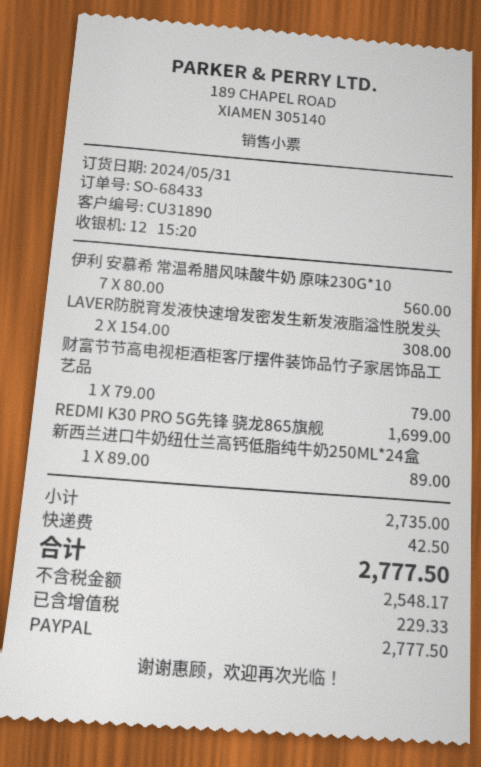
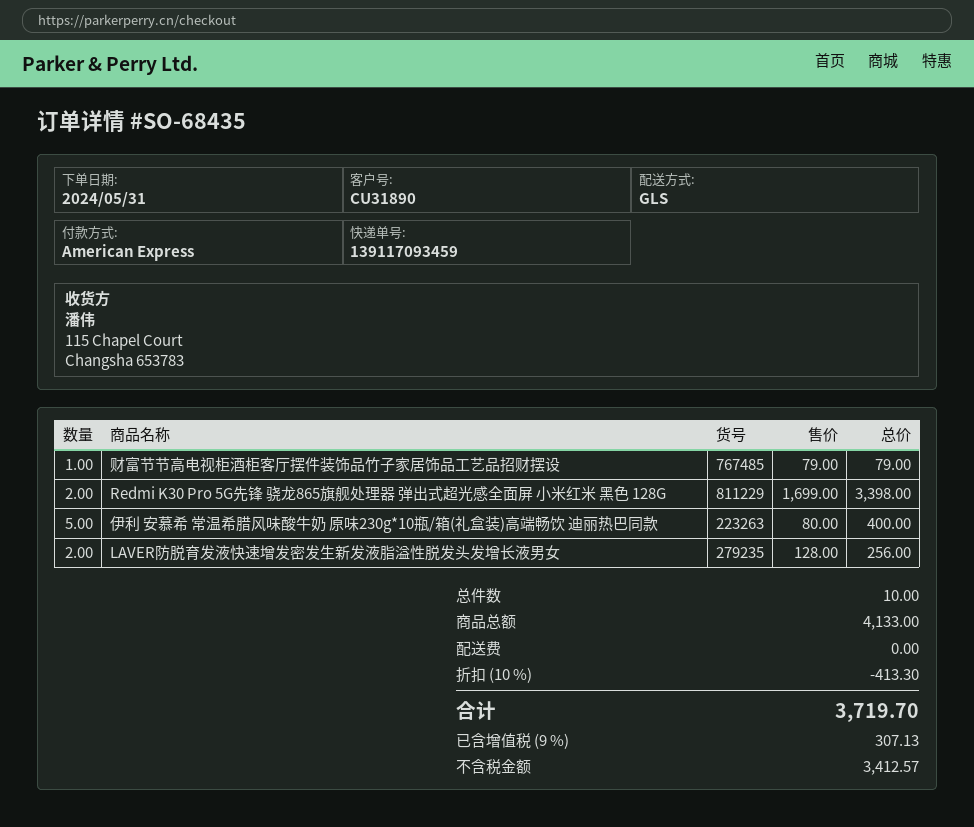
order number: SO-68433 -> SO-68435
payment method: PayPal -> American Express
伊利 安慕希 常温希腊风味酸牛奶 原味230G*10: 7 x 80.00 = 560.00 -> 5 x 80.00 = 400.00
LAVER防脱育发液快速增发密发生新发液脂溢性脱发头: 2 x 154.00 = 308.00 -> 2 x 128.00 = 256.00
REDMI K30 PRO 5G先锋 骁龙865旗舰: 1 x 1699.00 = 1699.00 -> 2 x 1699.00 = 3398.00
新西兰进口牛奶纽仕兰高钙低脂纯牛奶250ML*24盒: 1 x 89.00 = 89.00 -> none
subtotal: 2735.00 -> 4133.00
discount: none -> 10% = 413.30
shipping: 42.50 -> 0.00
net: 2548.17 -> 3412.57
tax: 229.33 -> 307.13
total: 2777.50 -> 3719.70

